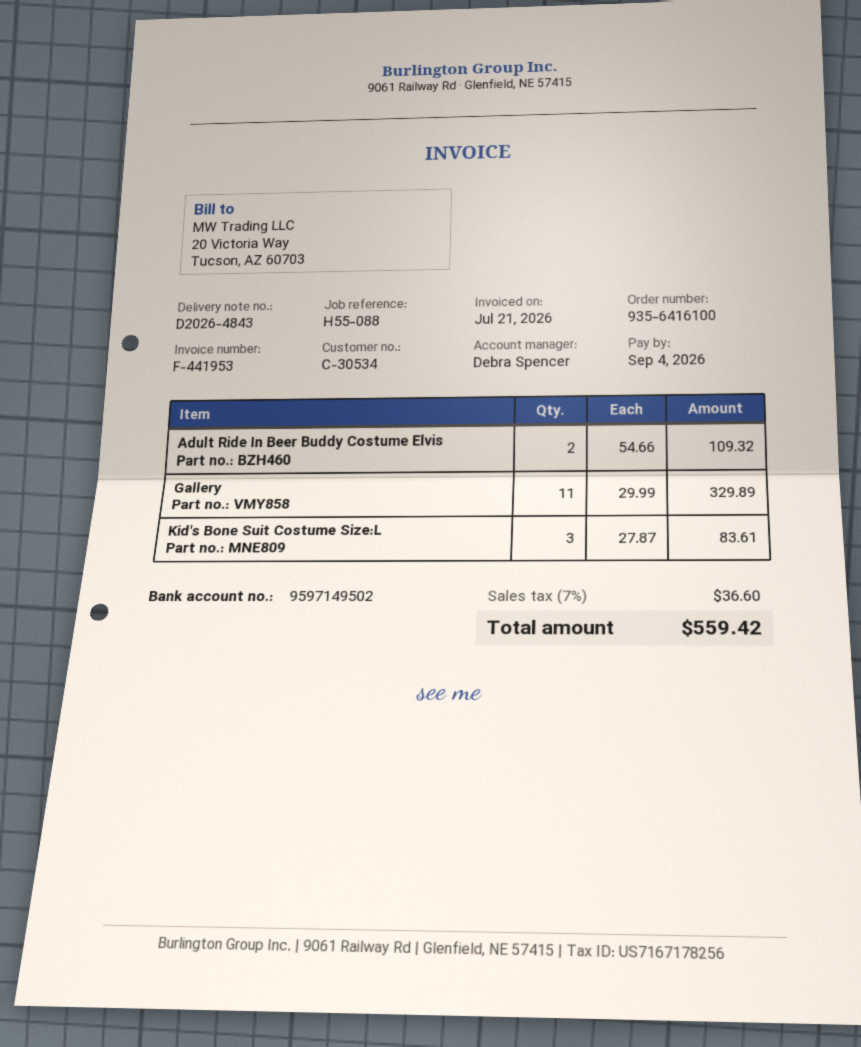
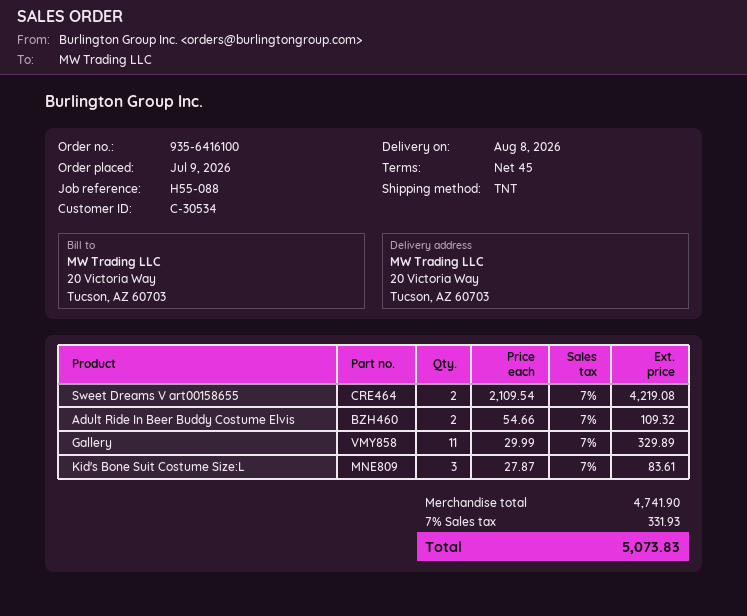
Sweet Dreams V art00158655: none -> 2 x 2109.54 = 4219.08
tax: 7% = 36.60 -> 7% = 331.93
total: 559.42 -> 5073.83

